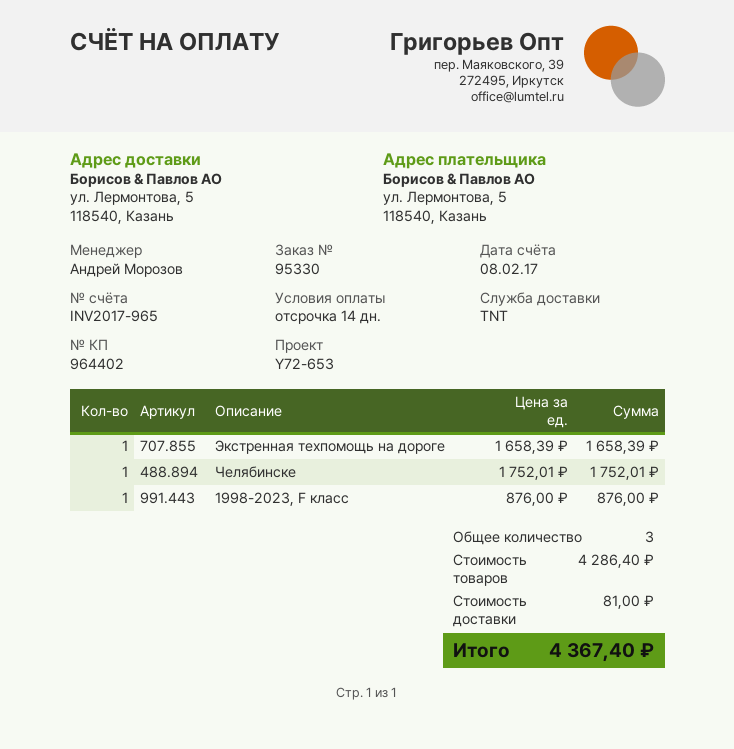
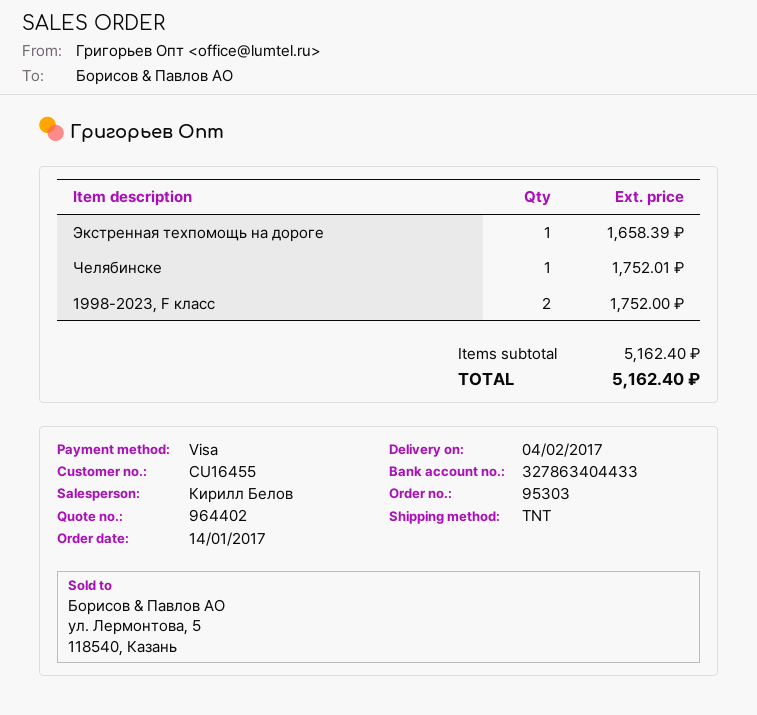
order number: 95330 -> 95303
sales rep: Андрей Морозов -> Кирилл Белов
1998-2023, F класс: 1 for 876.00 -> 2 for 1752.00
subtotal: 4286.40 -> 5162.40
shipping: 81.00 -> none
total: 4367.40 -> 5162.40

